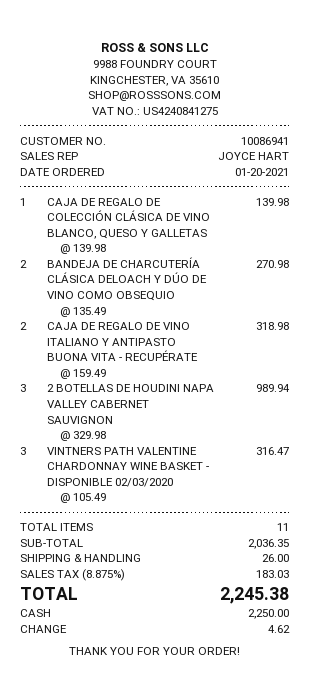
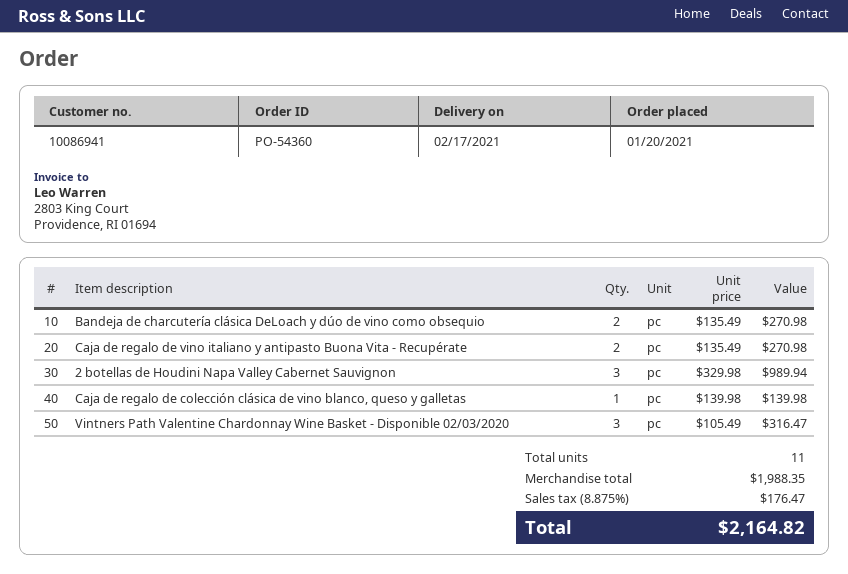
CAJA DE REGALO DE VINO ITALIANO Y ANTIPASTO BUONA VITA - RECUPÉRATE: 2 x 159.49 = 318.98 -> 2 x 135.49 = 270.98
subtotal: 2036.35 -> 1988.35
shipping: 26.00 -> none
tax: 8.875% = 183.03 -> 8.875% = 176.47
total: 2245.38 -> 2164.82

